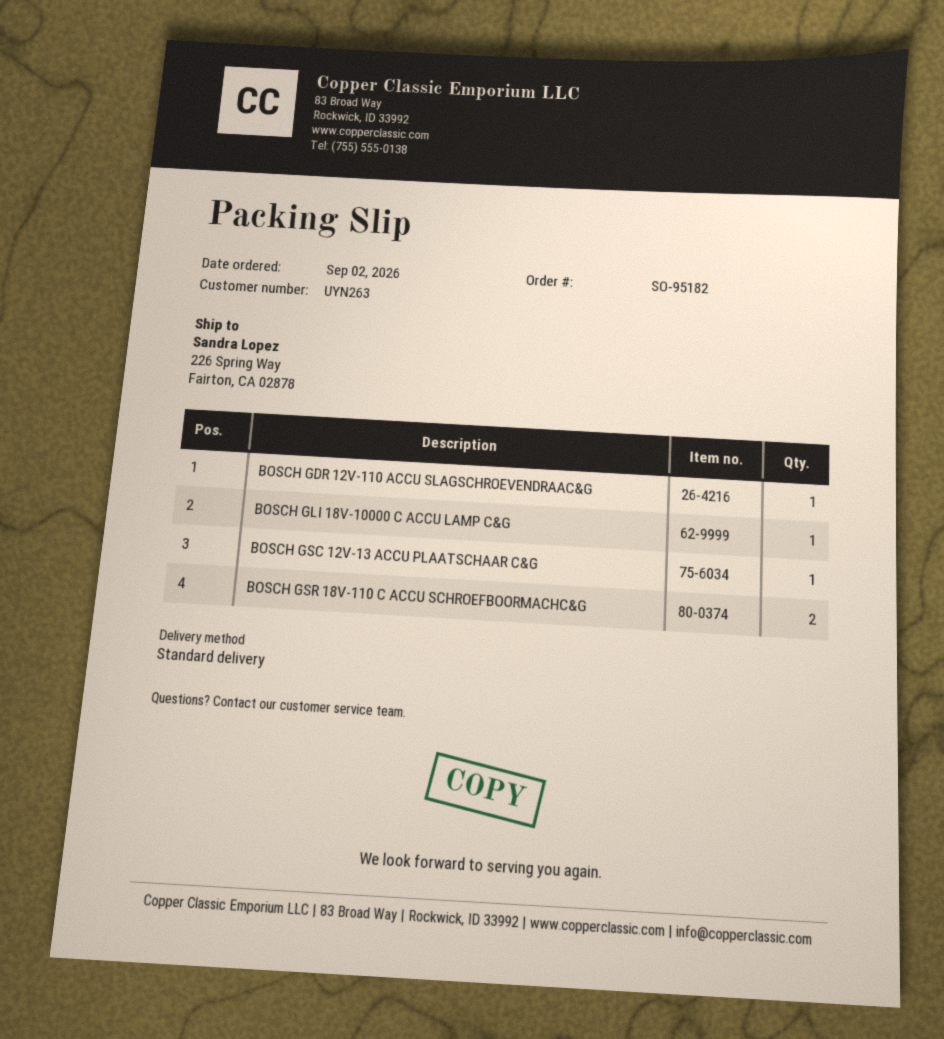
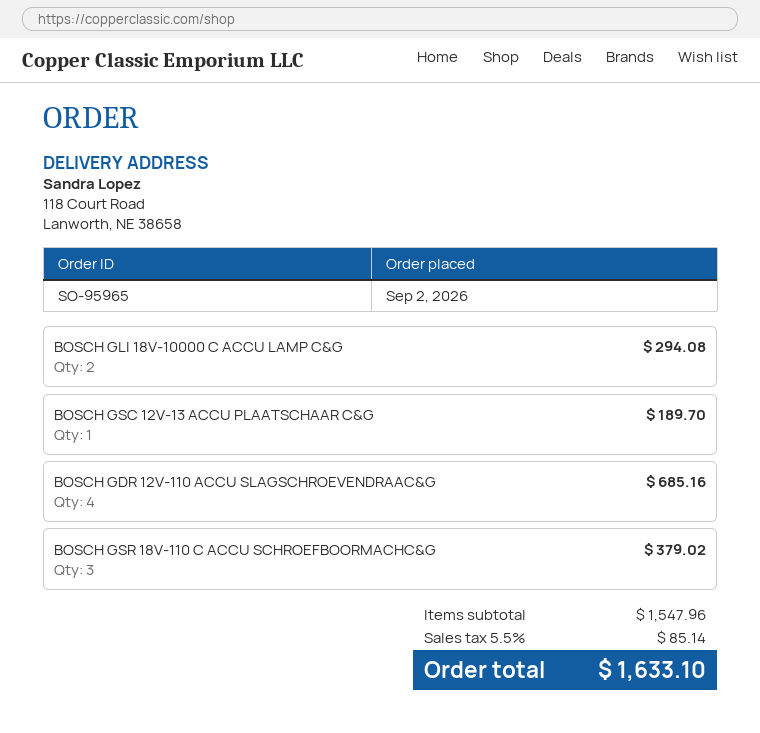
order number: SO-95182 -> SO-95965
ship to: 226 Spring Way, Fairton, CA 02878 -> 118 Court Road, Lanworth, NE 38658
BOSCH GDR 12V-110 ACCU SLAGSCHROEVENDRAAC&G: 1 -> 4
BOSCH GLI 18V-10000 C ACCU LAMP C&G: 1 -> 2
BOSCH GSR 18V-110 C ACCU SCHROEFBOORMACHC&G: 2 -> 3

